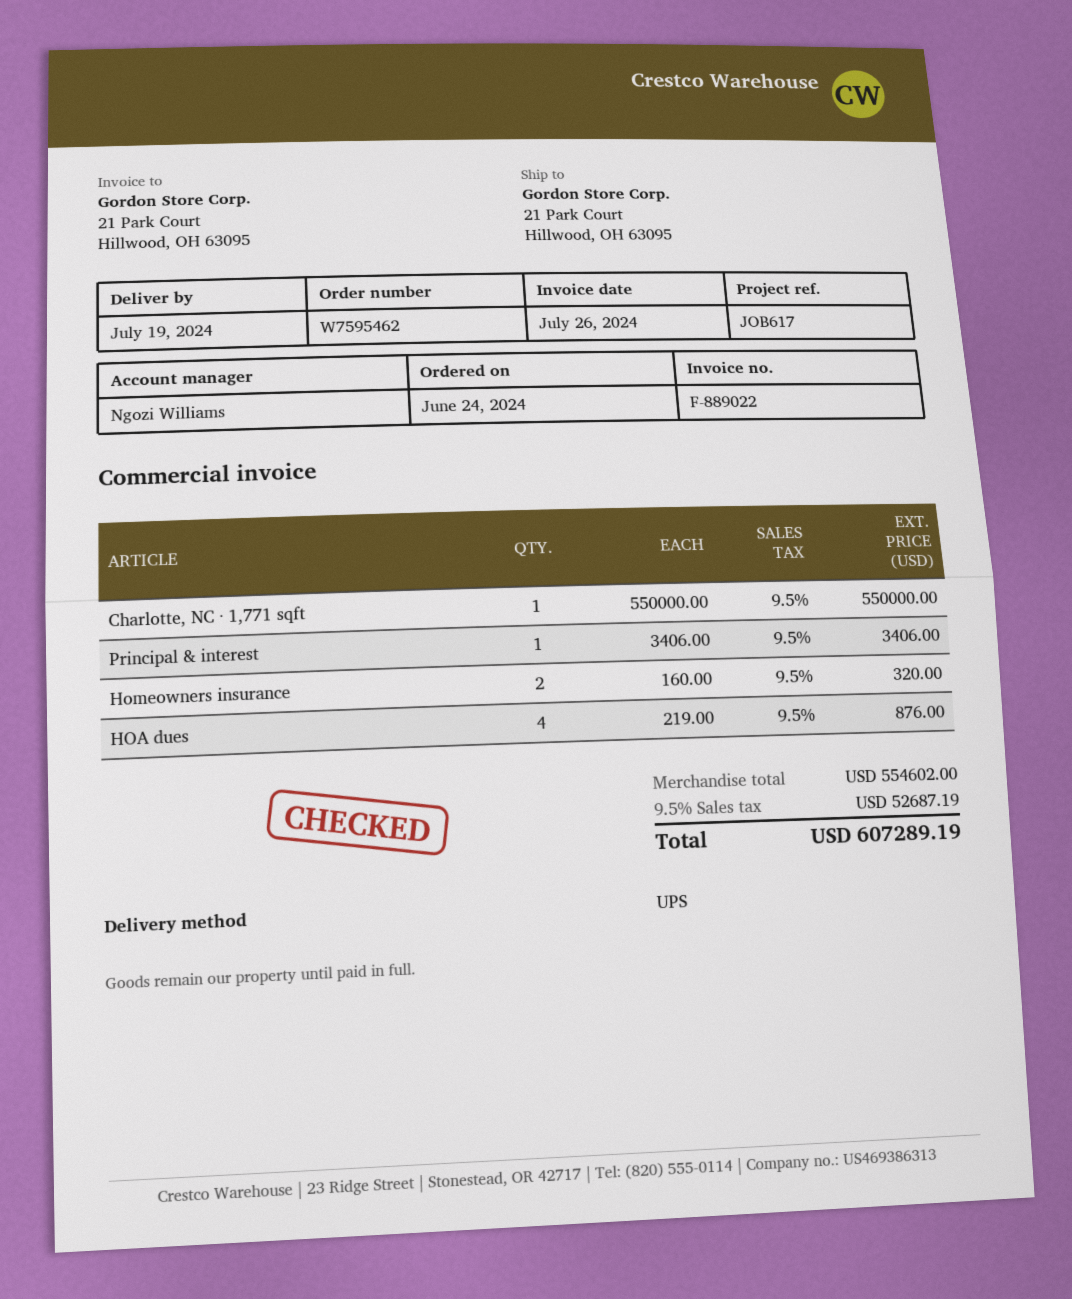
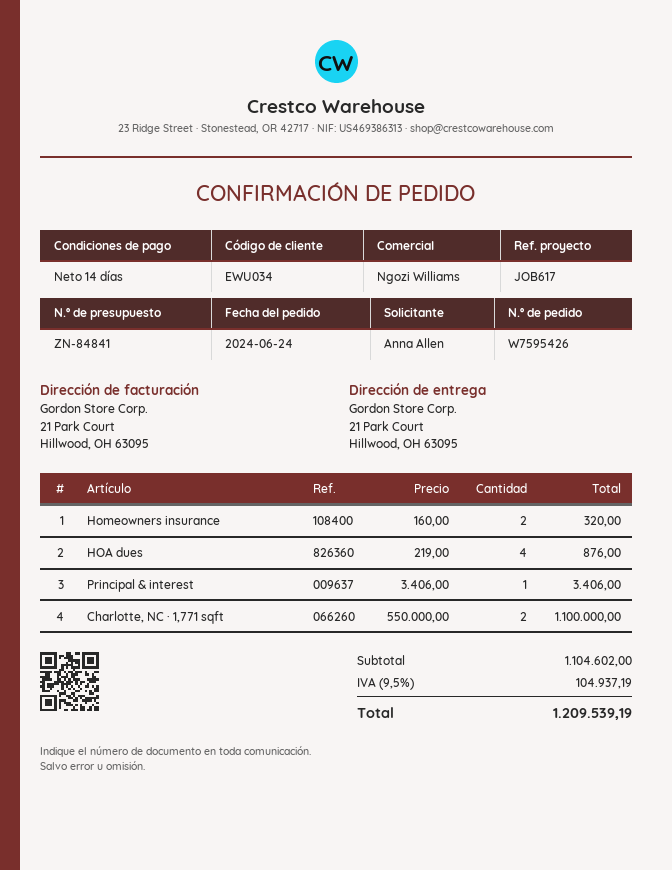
order number: W7595462 -> W7595426
Charlotte, NC · 1,771 sqft: 1 x 550000.00 = 550000.00 -> 2 x 550000.00 = 1100000.00
subtotal: 554602.00 -> 1104602.00
tax: 9.5% = 52687.19 -> 9.5% = 104937.19
total: 607289.19 -> 1209539.19

